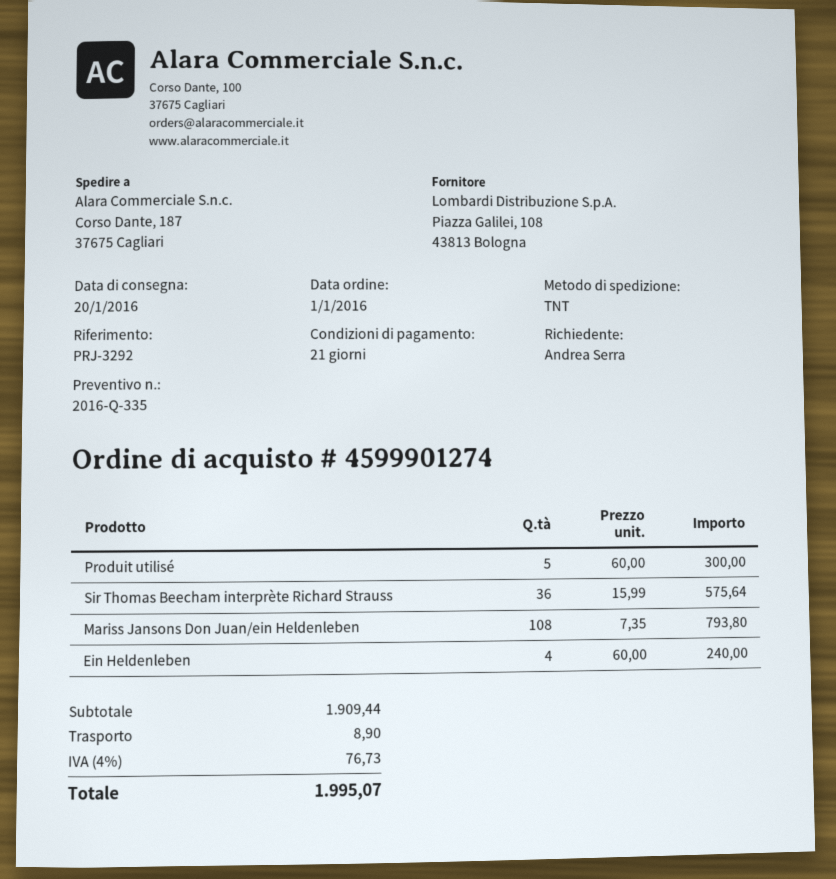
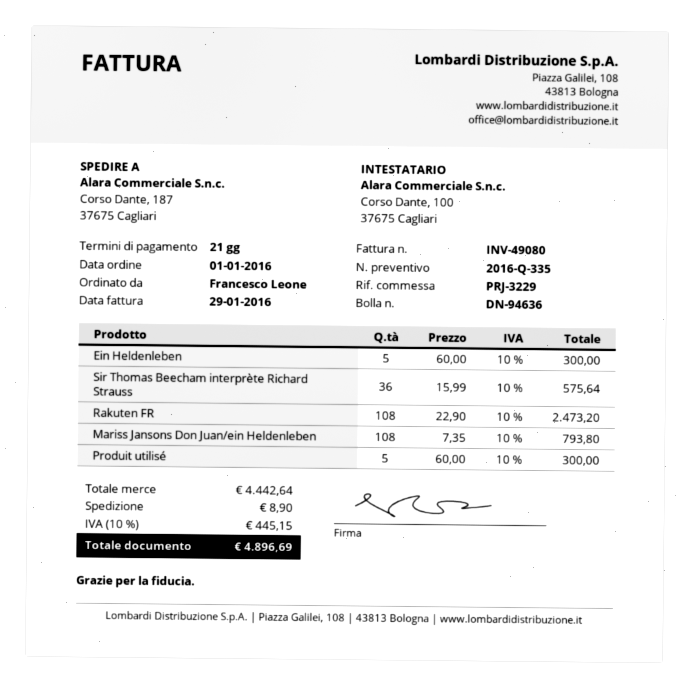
reference: PRJ-3292 -> PRJ-3229
ordered by: Andrea Serra -> Francesco Leone
Ein Heldenleben: 4 x 60.00 = 240.00 -> 5 x 60.00 = 300.00
Rakuten FR: none -> 108 x 22.90 = 2473.20
subtotal: 1909.44 -> 4442.64
tax: 4% = 76.73 -> 10% = 445.15
total: 1995.07 -> 4896.69

